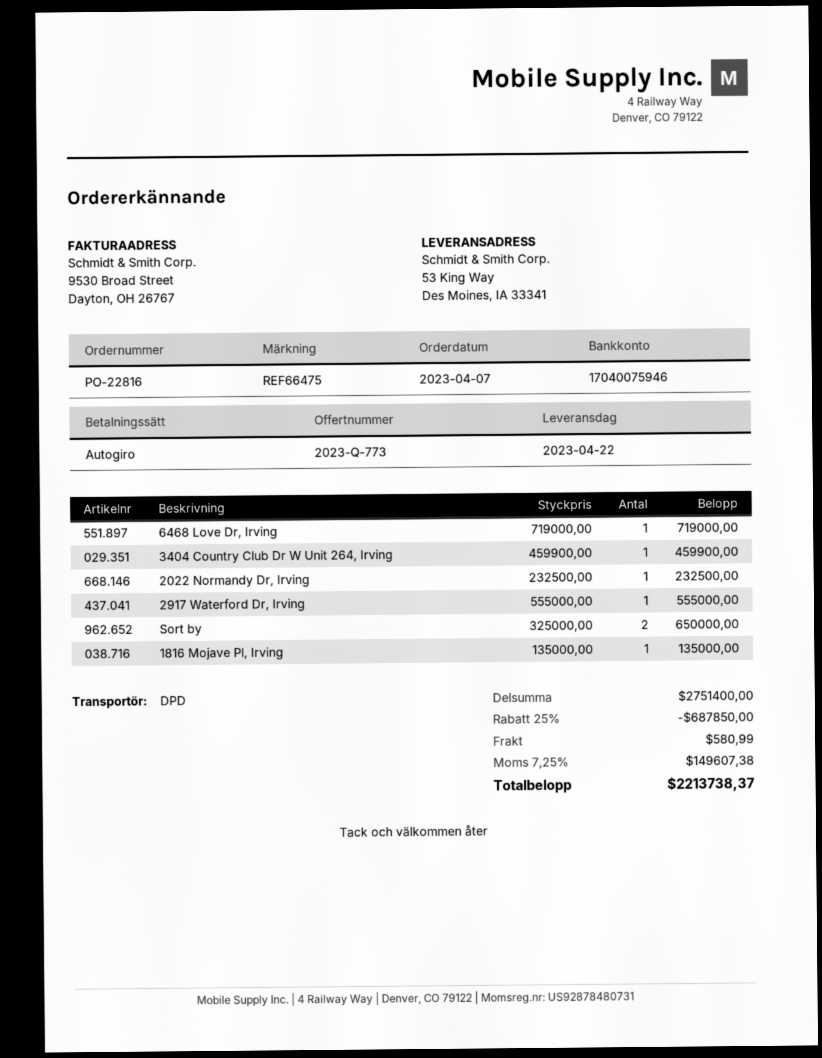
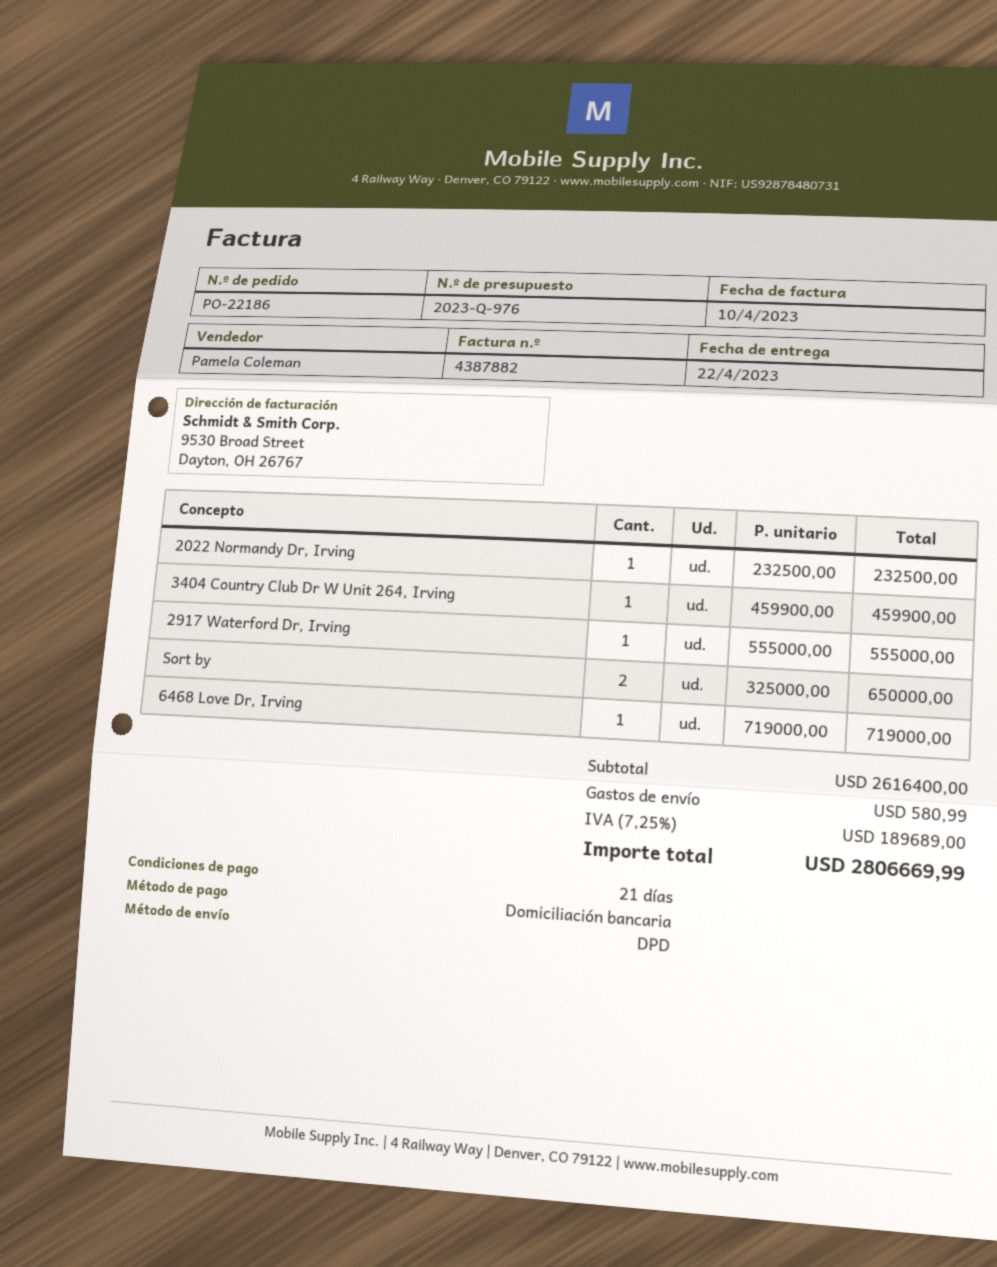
quote number: 2023-Q-773 -> 2023-Q-976
order number: PO-22816 -> PO-22186
1816 Mojave Pl, Irving: 1 x 135000.00 = 135000.00 -> none
subtotal: 2751400.00 -> 2616400.00
discount: 25% = 687850.00 -> none
tax: 7.25% = 149607.38 -> 7.25% = 189689.00
total: 2213738.37 -> 2806669.99

